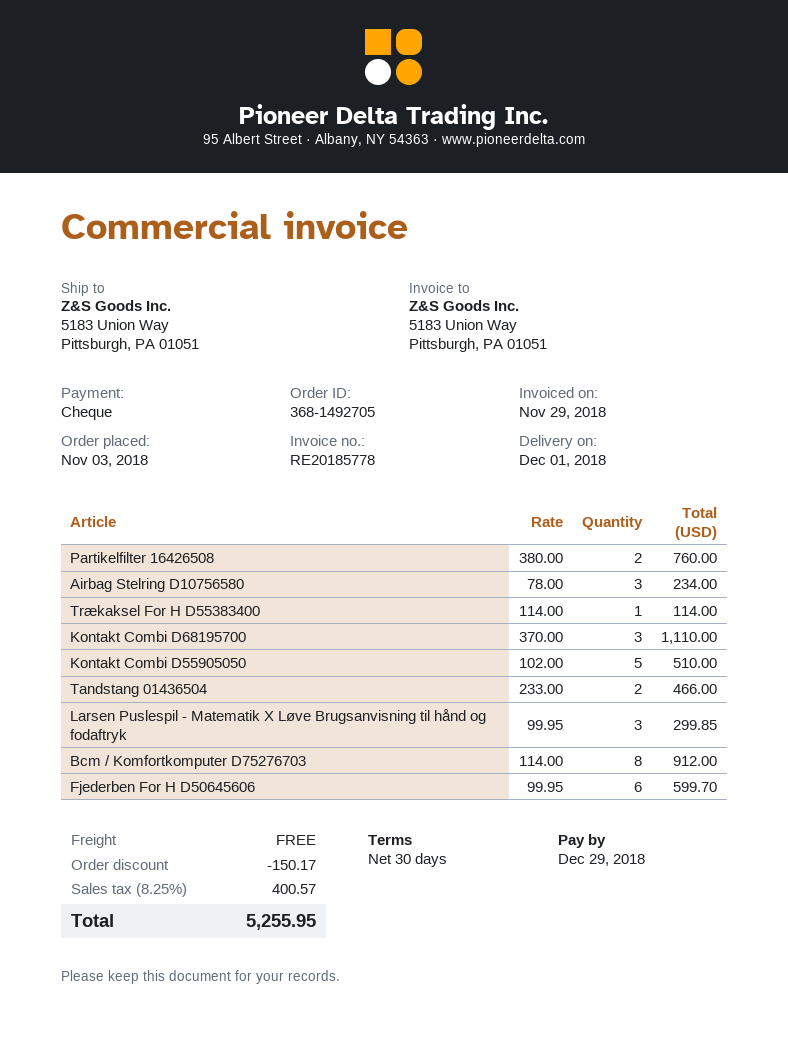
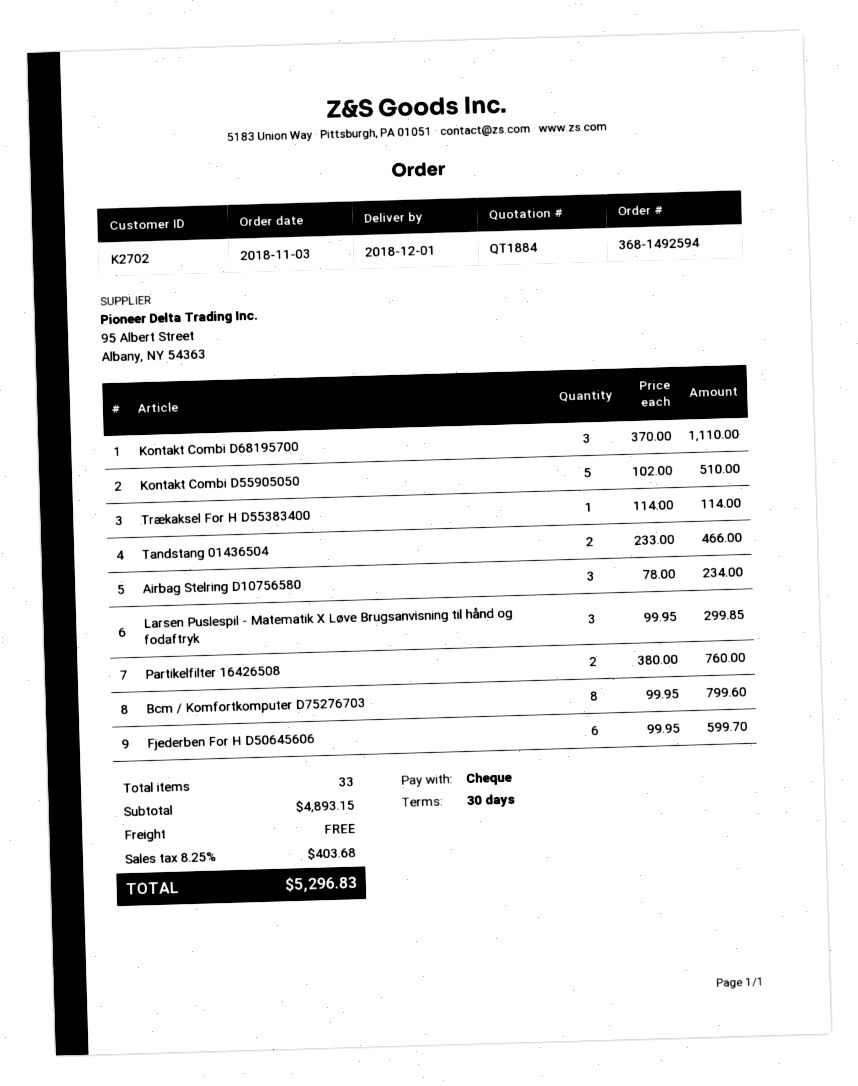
order number: 368-1492705 -> 368-1492594
Bcm / Komfortkomputer D75276703: 8 x 114.00 = 912.00 -> 8 x 99.95 = 799.60
discount: 150.17 -> none
tax: 8.25% = 400.57 -> 8.25% = 403.68
total: 5255.95 -> 5296.83

